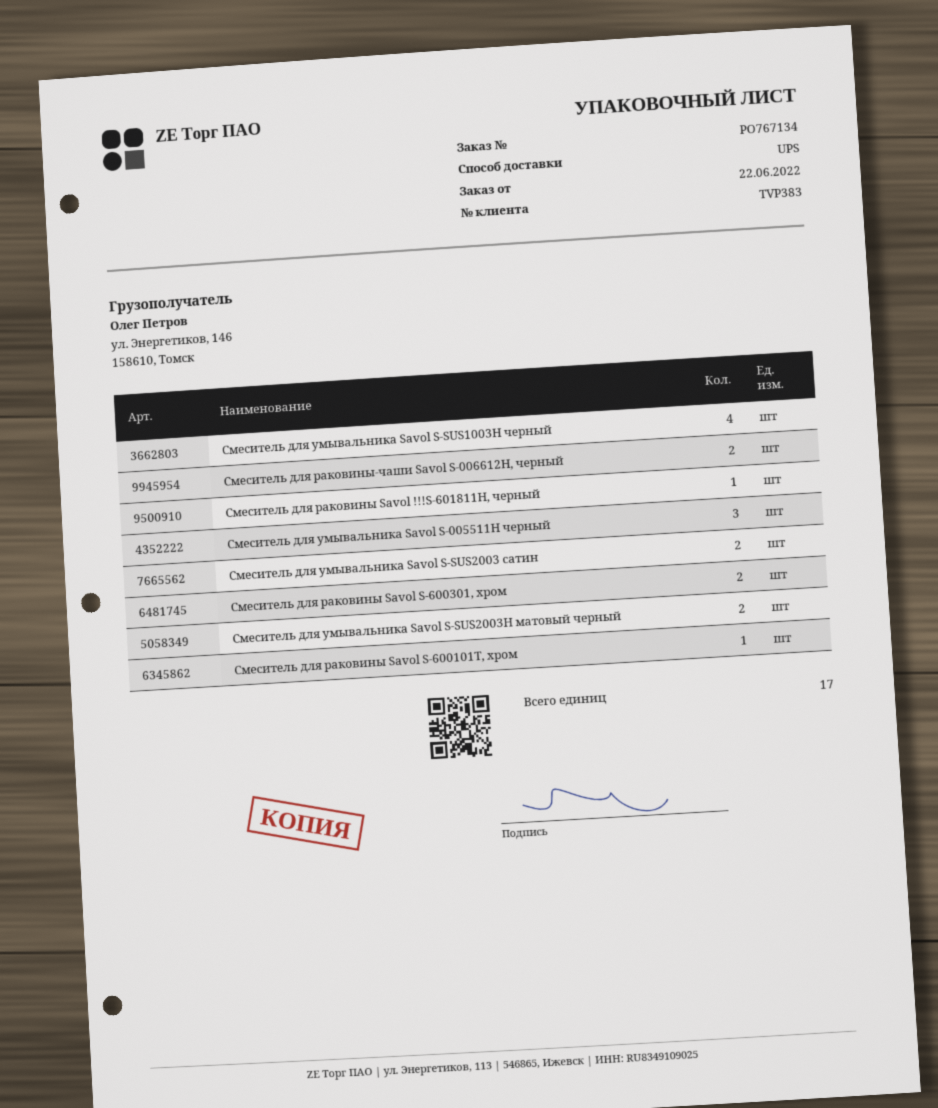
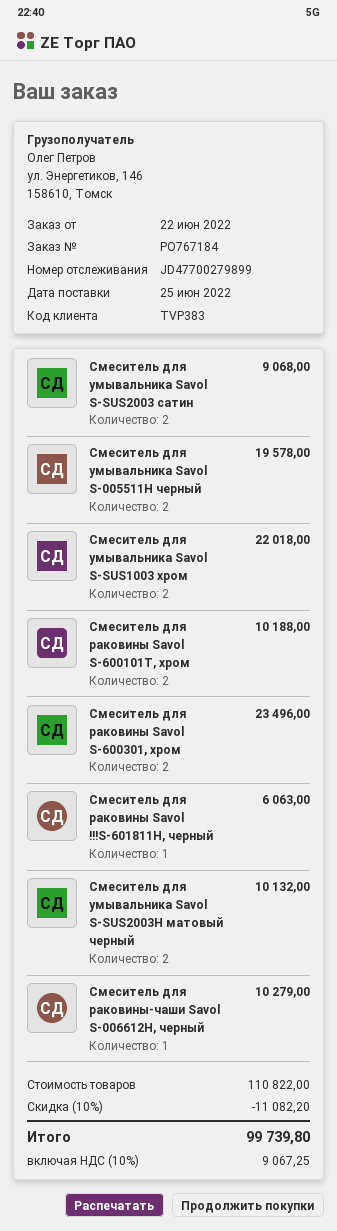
order number: PO767134 -> PO767184
Смеситель для умывальника Savol S-SUS1003H черный: 4 -> none
Смеситель для раковины-чаши Savol S-006612H, черный: 2 -> 1
Смеситель для умывальника Savol S-005511H черный: 3 -> 2
Смеситель для раковины Savol S-600101T, хром: 1 -> 2
Смеситель для умывальника Savol S-SUS1003 хром: none -> 2

